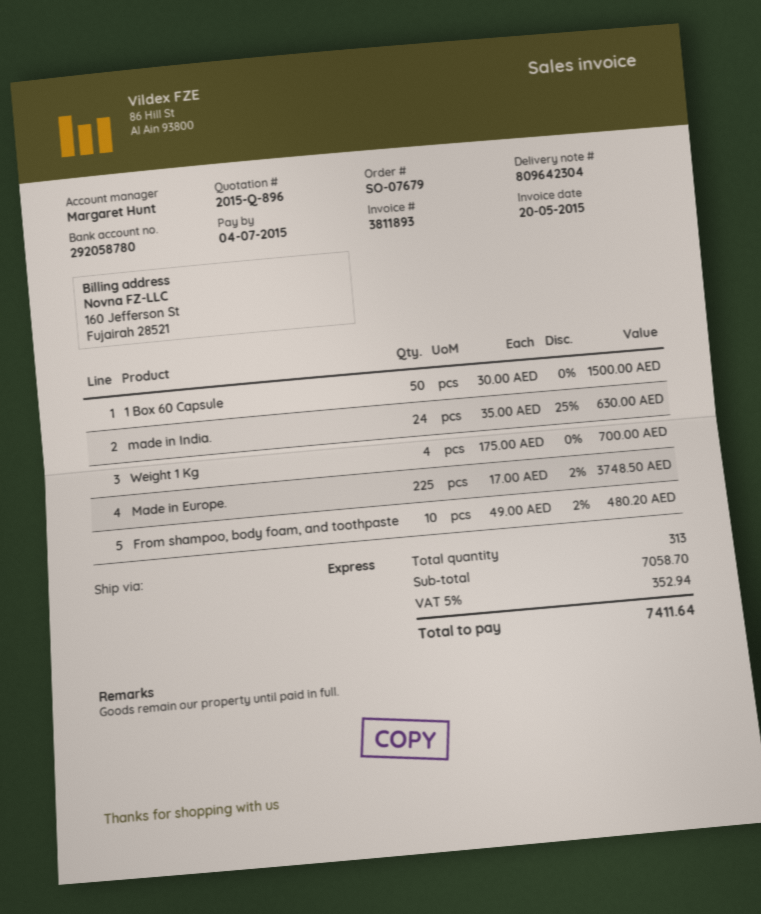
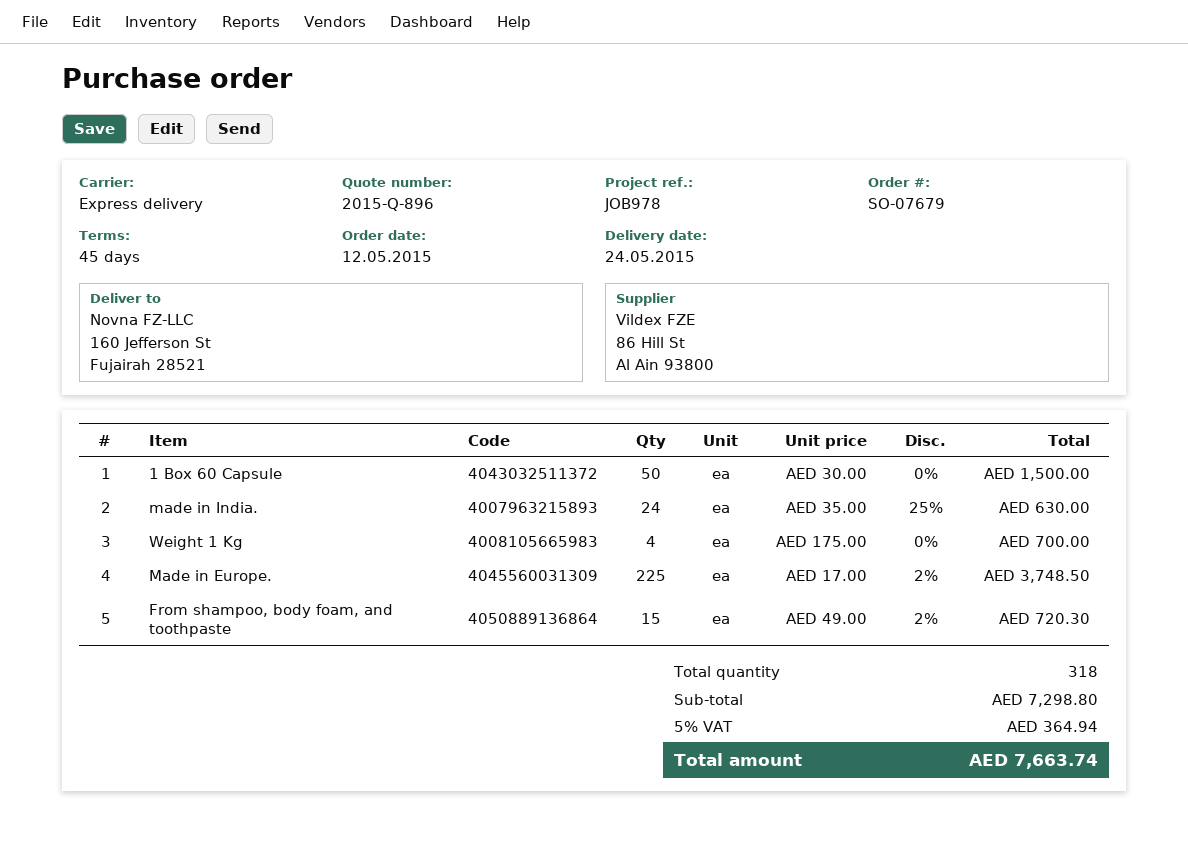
From shampoo, body foam, and toothpaste: 10 x 49.00 - 2% = 480.20 -> 15 x 49.00 - 2% = 720.30
total quantity: 313 -> 318
subtotal: 7058.70 -> 7298.80
tax: 5% = 352.94 -> 5% = 364.94
total: 7411.64 -> 7663.74

